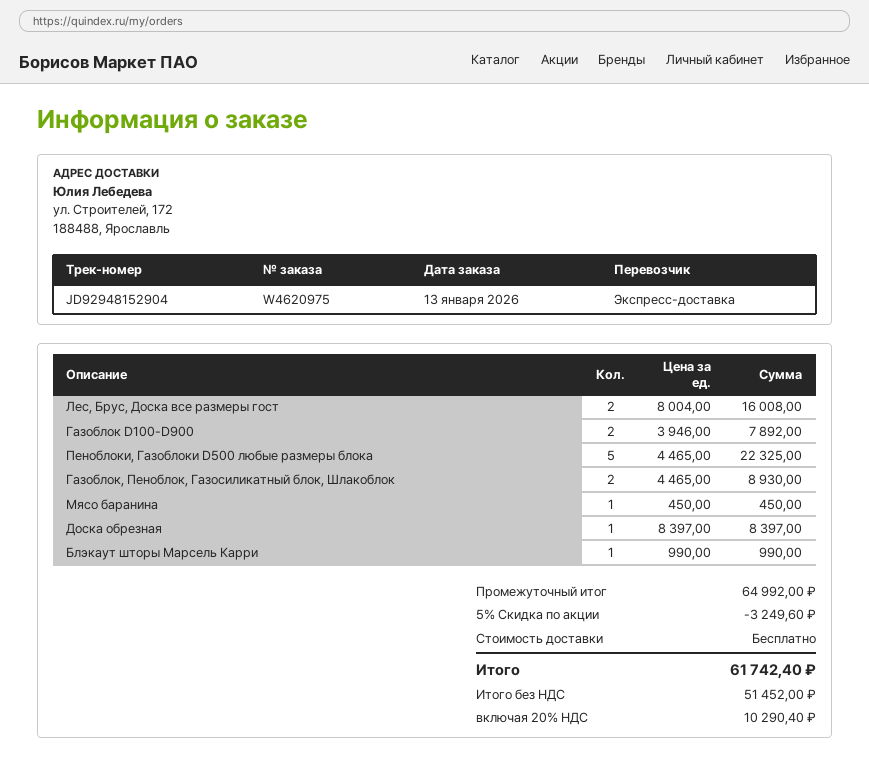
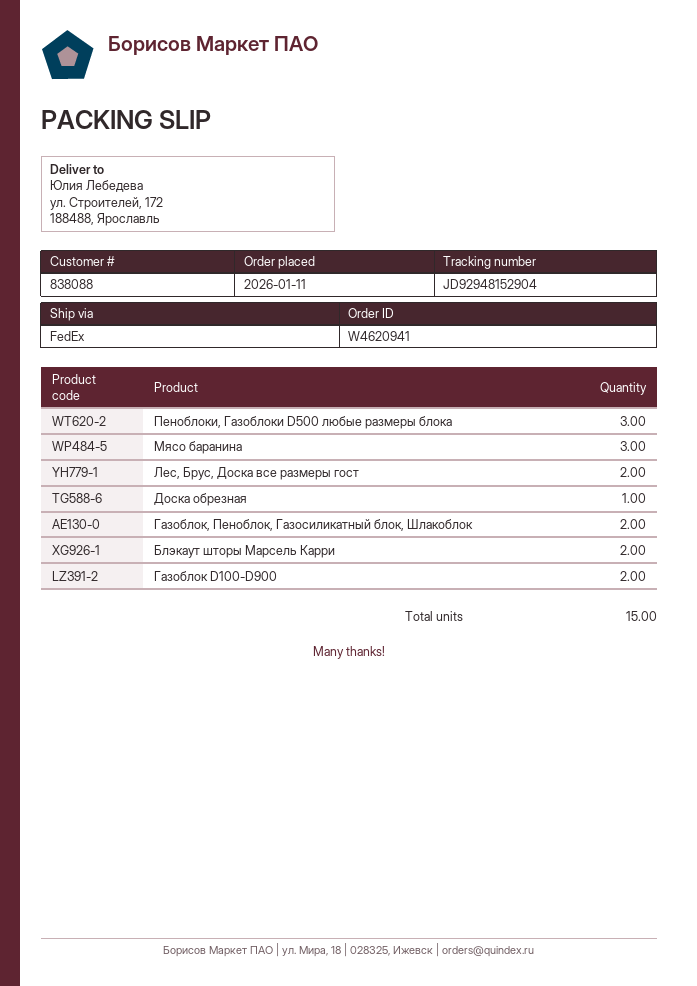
order number: W4620975 -> W4620941
order date: 2026-01-13 -> 2026-01-11
shipping method: express -> FedEx
Пеноблоки, Газоблоки D500 любые размеры блока: 5 -> 3
Мясо баранина: 1 -> 3
Блэкаут шторы Марсель Карри: 1 -> 2

